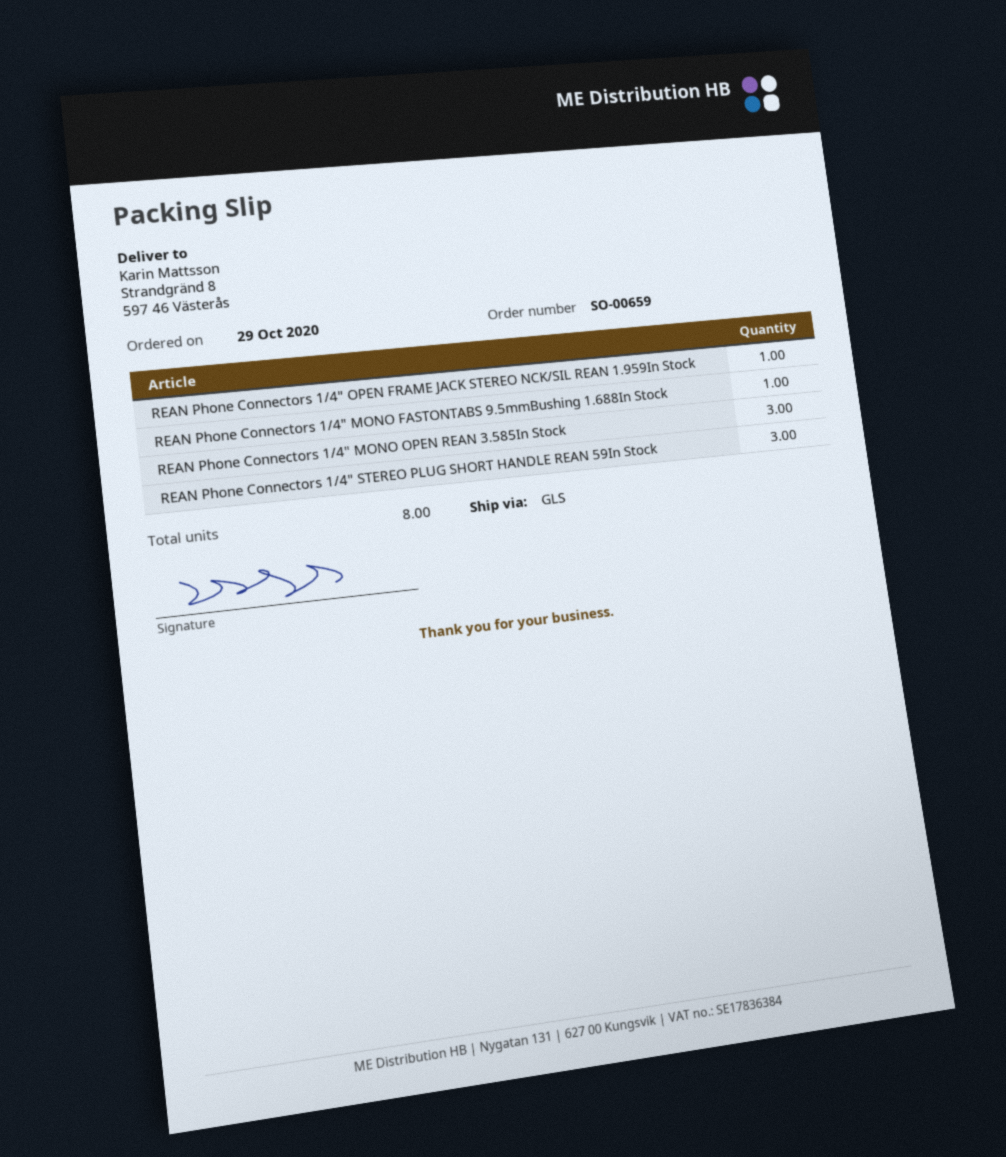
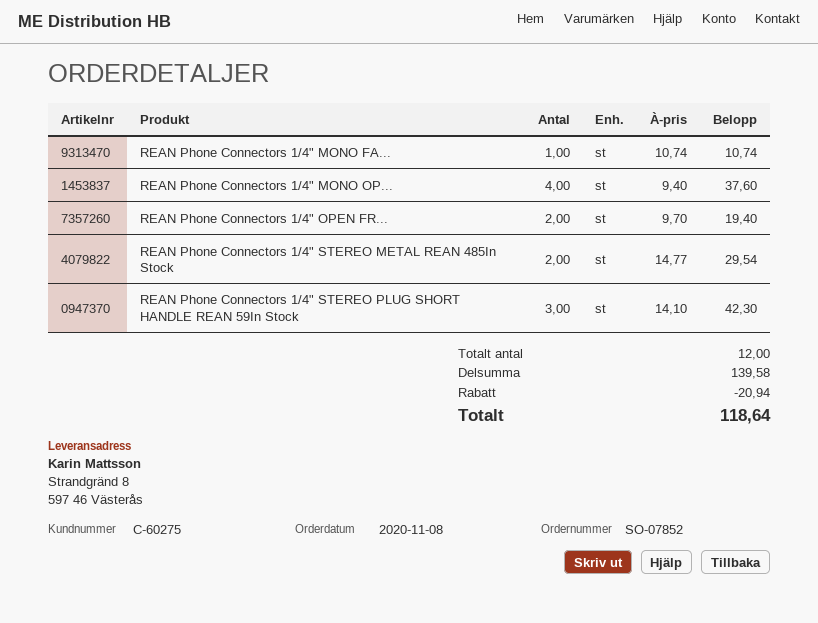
order number: SO-00659 -> SO-07852
order date: 2020-10-29 -> 2020-11-08
REAN Phone Connectors 1/4" OPEN FRAME JACK STEREO NCK/SIL REAN 1.959In Stock: 1 -> 2
REAN Phone Connectors 1/4" MONO OPEN REAN 3.585In Stock: 3 -> 4
REAN Phone Connectors 1/4" STEREO METAL REAN 485In Stock: none -> 2
total quantity: 8 -> 12

